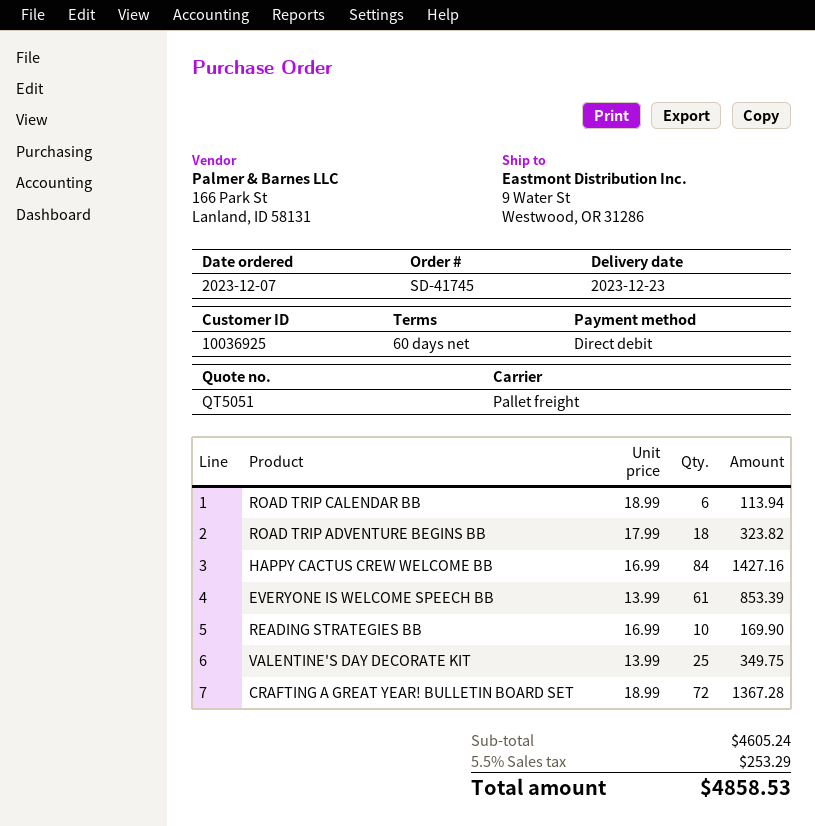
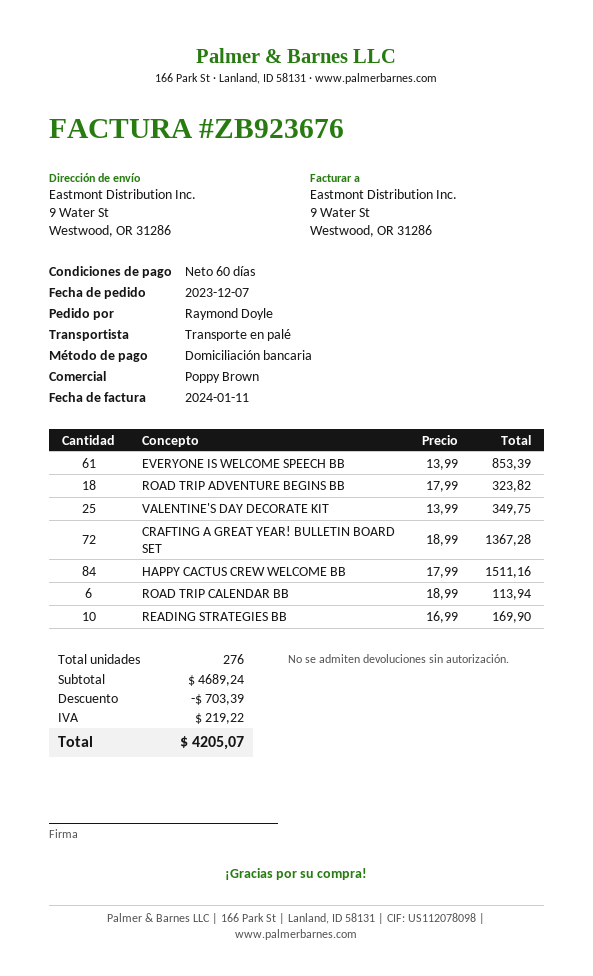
HAPPY CACTUS CREW WELCOME BB: 84 x 16.99 = 1427.16 -> 84 x 17.99 = 1511.16
subtotal: 4605.24 -> 4689.24
discount: none -> 703.39
tax: 253.29 -> 219.22
total: 4858.53 -> 4205.07

